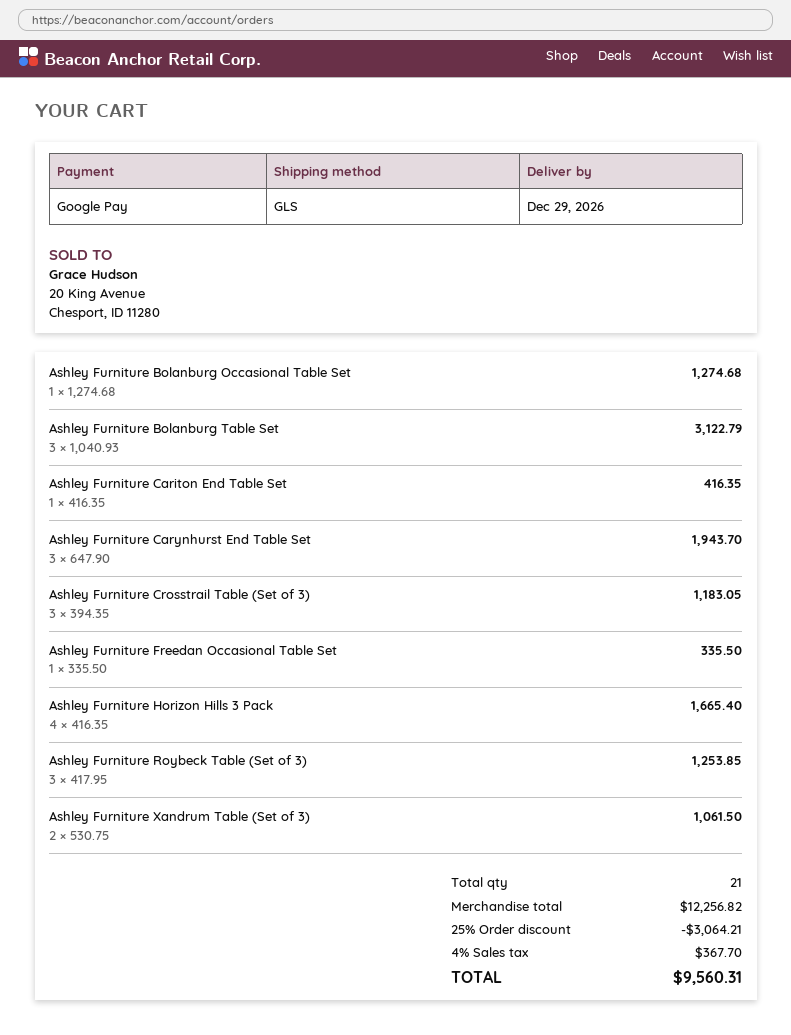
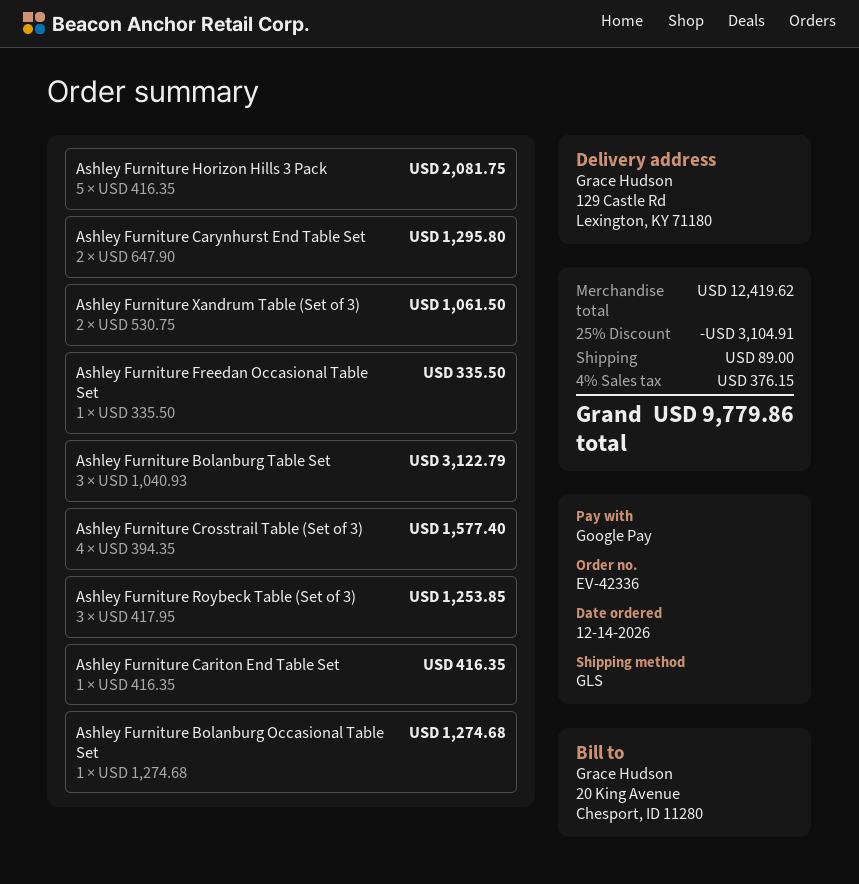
Ashley Furniture Carynhurst End Table Set: 3 x 647.90 = 1943.70 -> 2 x 647.90 = 1295.80
Ashley Furniture Crosstrail Table (Set of 3): 3 x 394.35 = 1183.05 -> 4 x 394.35 = 1577.40
Ashley Furniture Horizon Hills 3 Pack: 4 x 416.35 = 1665.40 -> 5 x 416.35 = 2081.75
subtotal: 12256.82 -> 12419.62
discount: 25% = 3064.21 -> 25% = 3104.91
shipping: none -> 89.00
tax: 4% = 367.70 -> 4% = 376.15
total: 9560.31 -> 9779.86

